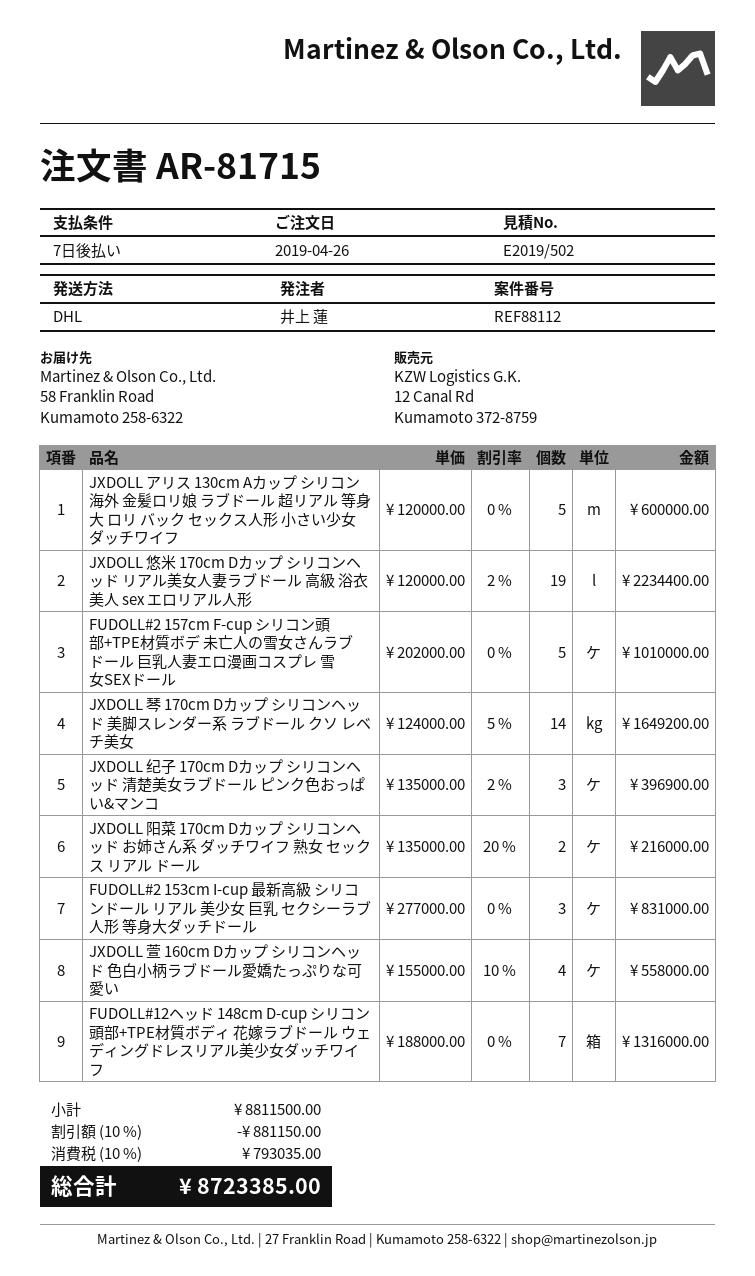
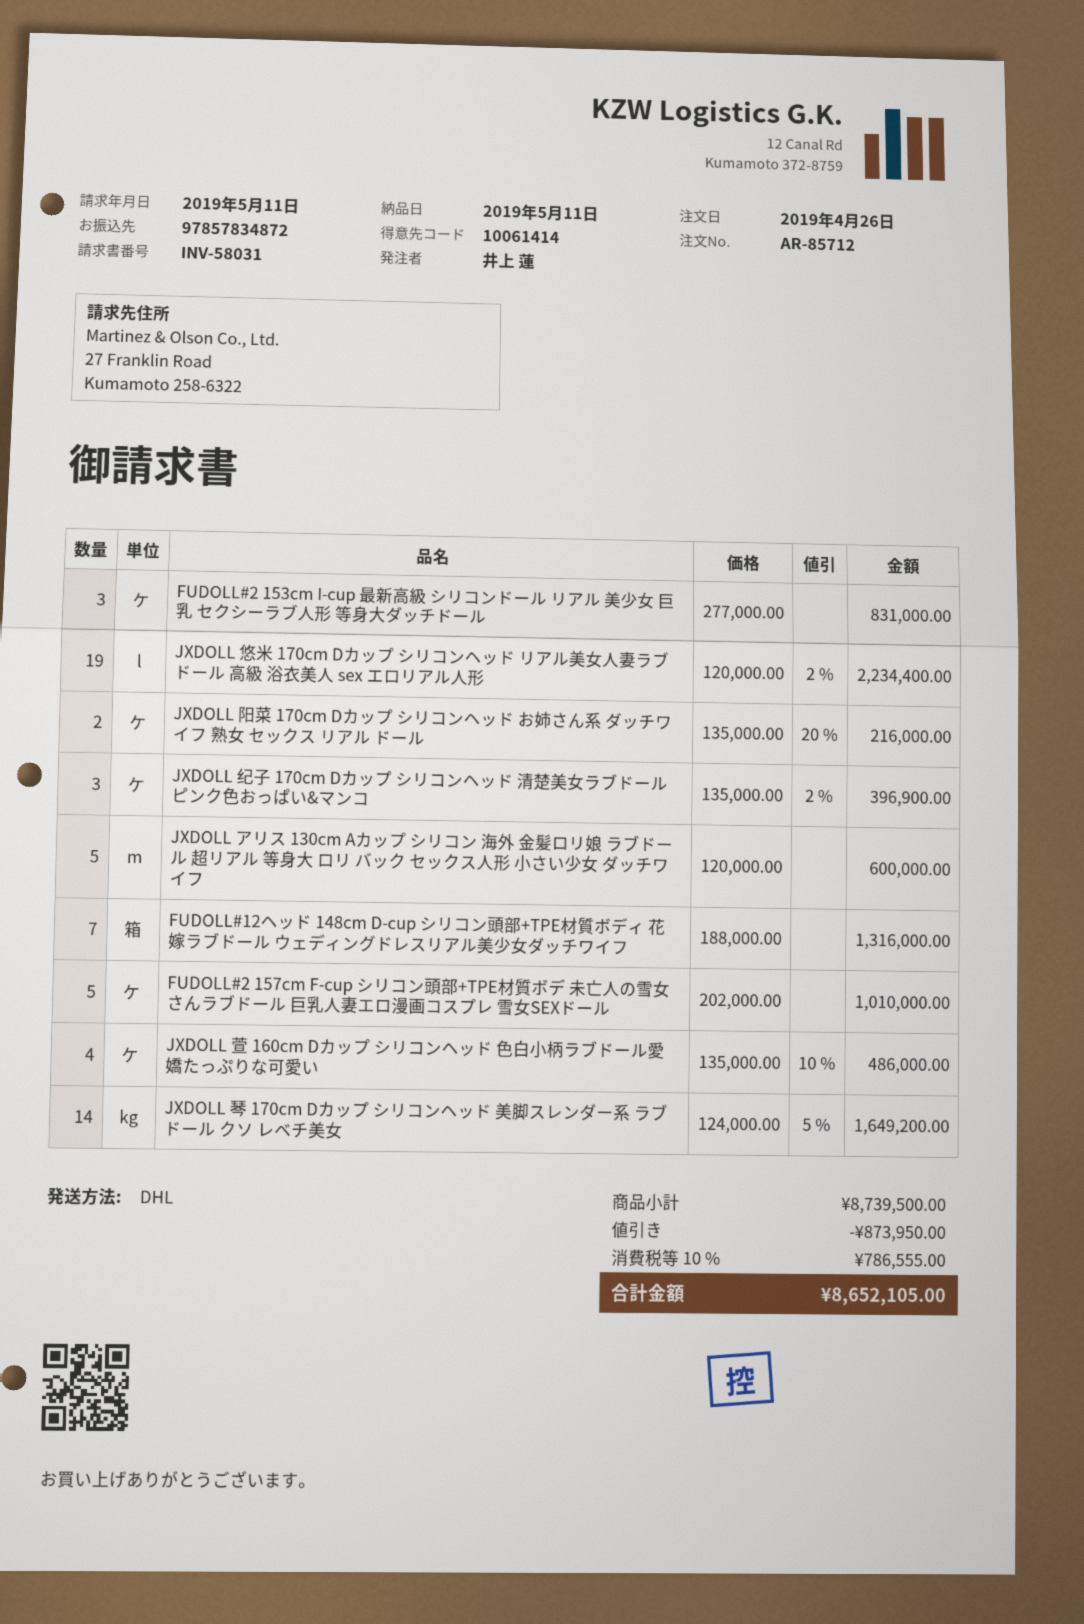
order number: AR-81715 -> AR-85712
JXDOLL 萱 160cm Dカップ シリコンヘッド 色白小柄ラブドール愛嬌たっぷりな可愛い: 4 x 155000.00 - 10% = 558000.00 -> 4 x 135000.00 - 10% = 486000.00
subtotal: 8811500.00 -> 8739500.00
discount: 881150.00 -> 873950.00
tax: 10% = 793035.00 -> 10% = 786555.00
total: 8723385.00 -> 8652105.00

